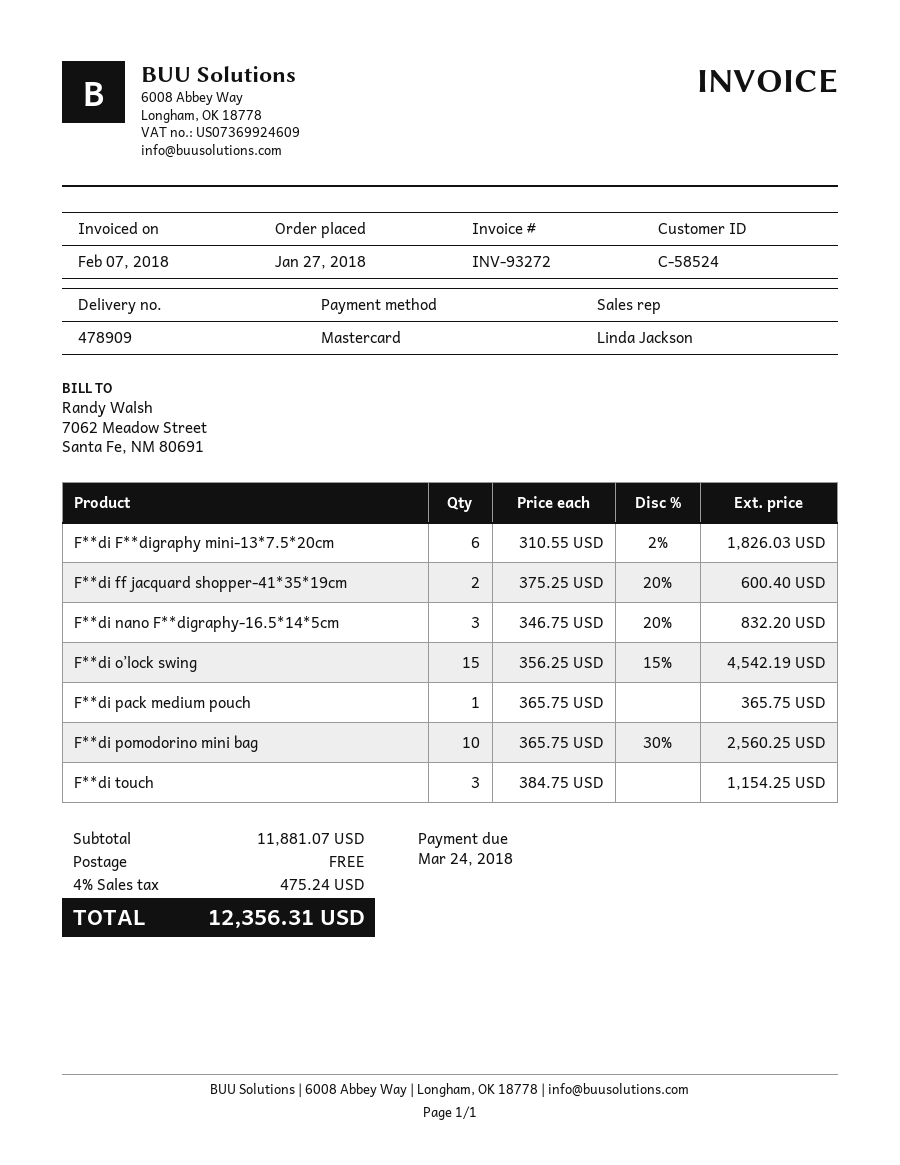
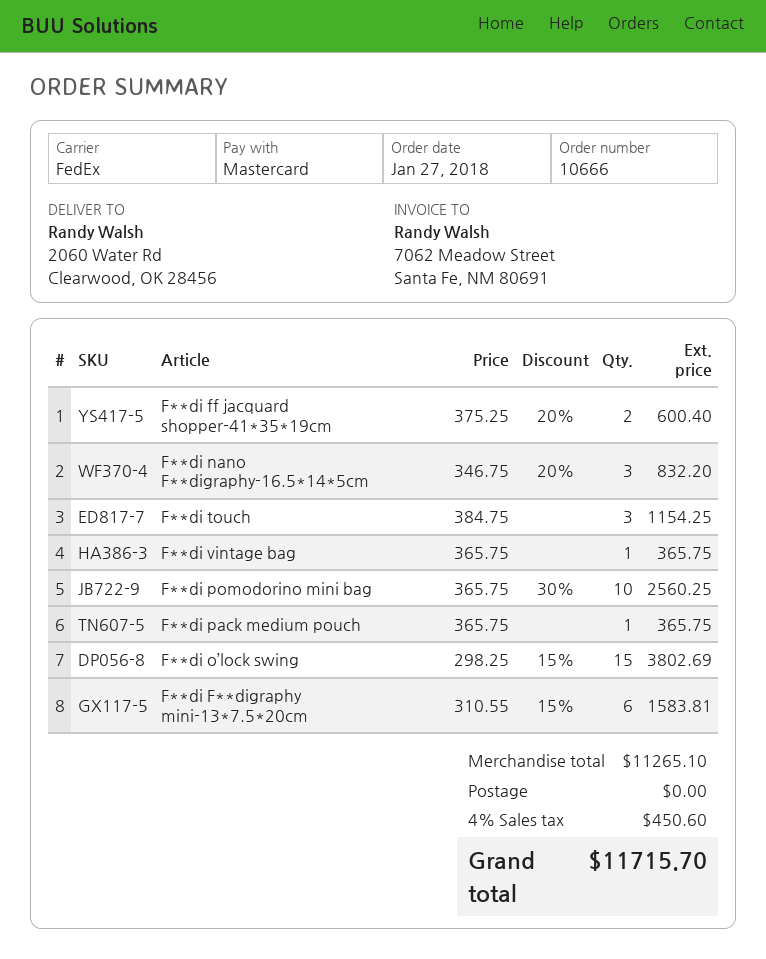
F**di F**digraphy mini-13*7.5*20cm: 6 x 310.55 - 2% = 1826.03 -> 6 x 310.55 - 15% = 1583.81
F**di o’lock swing: 15 x 356.25 - 15% = 4542.19 -> 15 x 298.25 - 15% = 3802.69
F**di vintage bag: none -> 1 x 365.75 = 365.75
subtotal: 11881.07 -> 11265.10
tax: 4% = 475.24 -> 4% = 450.60
total: 12356.31 -> 11715.70

